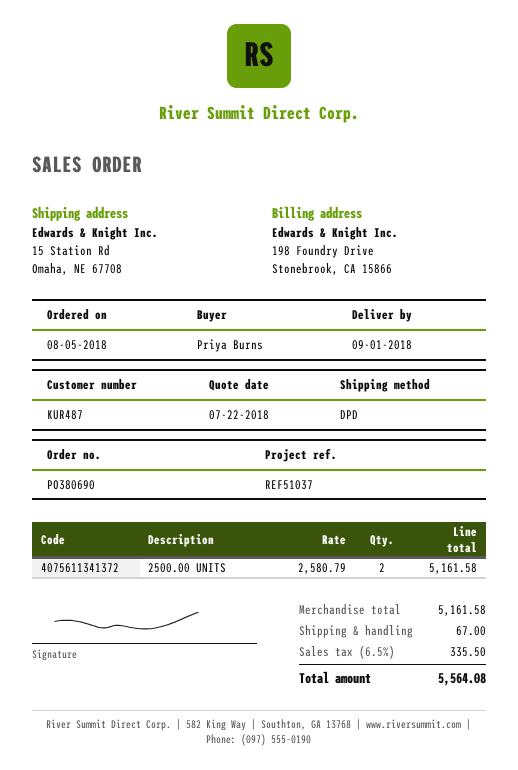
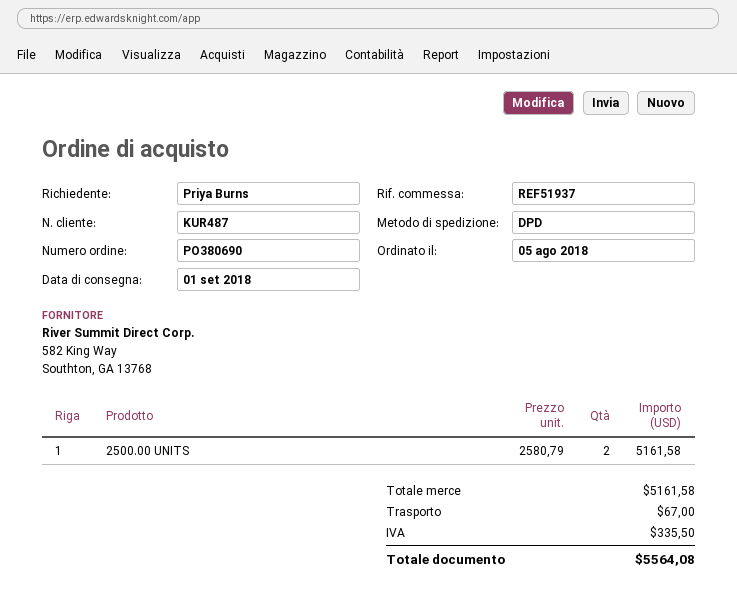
reference: REF51037 -> REF51937

